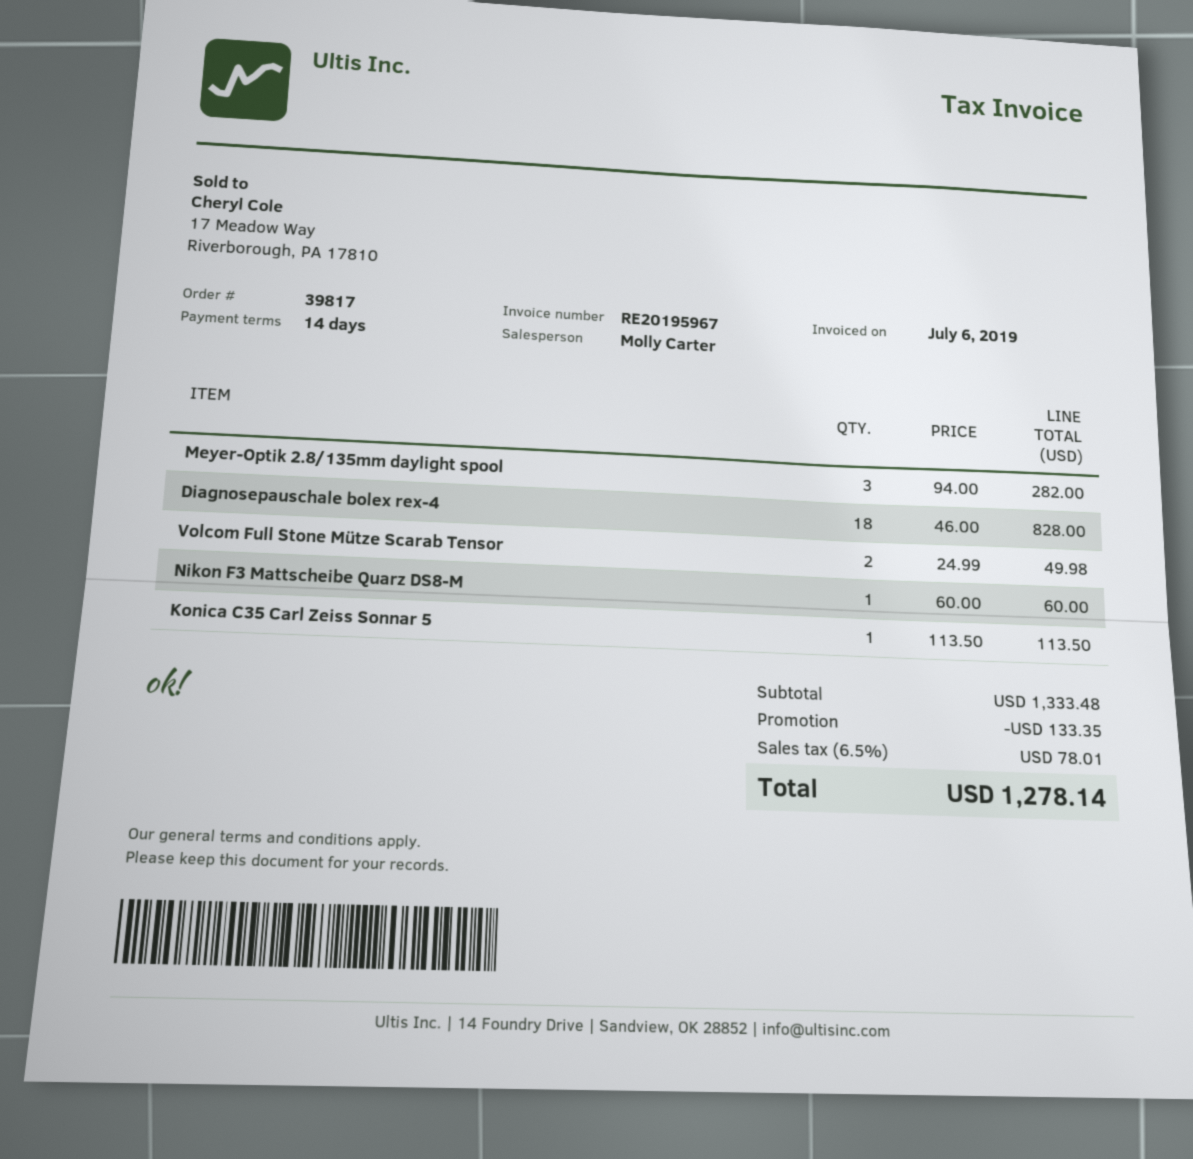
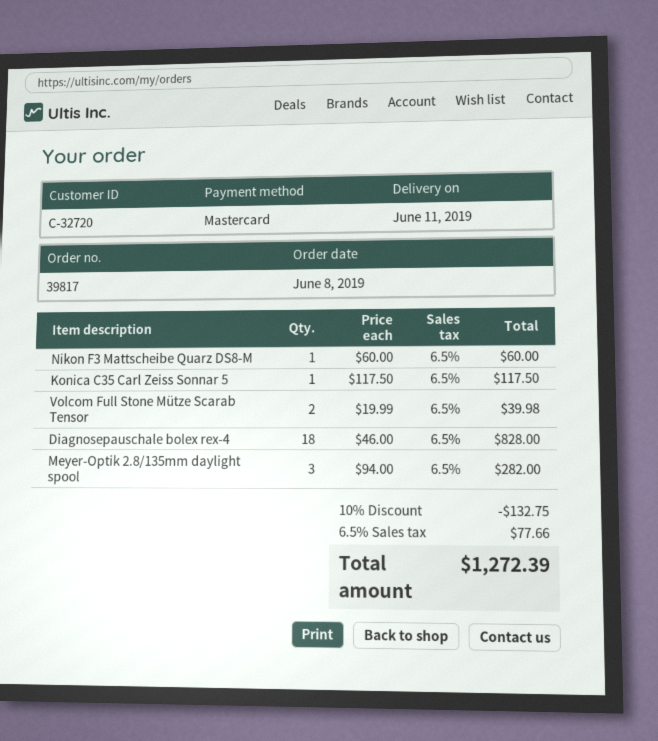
Volcom Full Stone Mütze Scarab Tensor: 2 x 24.99 = 49.98 -> 2 x 19.99 = 39.98
Konica C35 Carl Zeiss Sonnar 5: 1 x 113.50 = 113.50 -> 1 x 117.50 = 117.50
discount: 133.35 -> 132.75
tax: 6.5% = 78.01 -> 6.5% = 77.66
total: 1278.14 -> 1272.39

